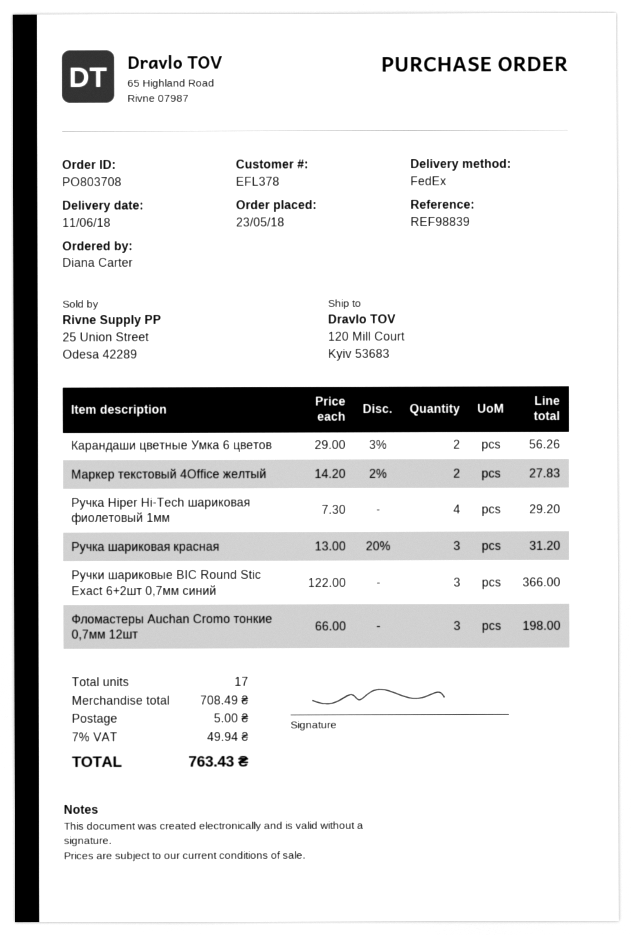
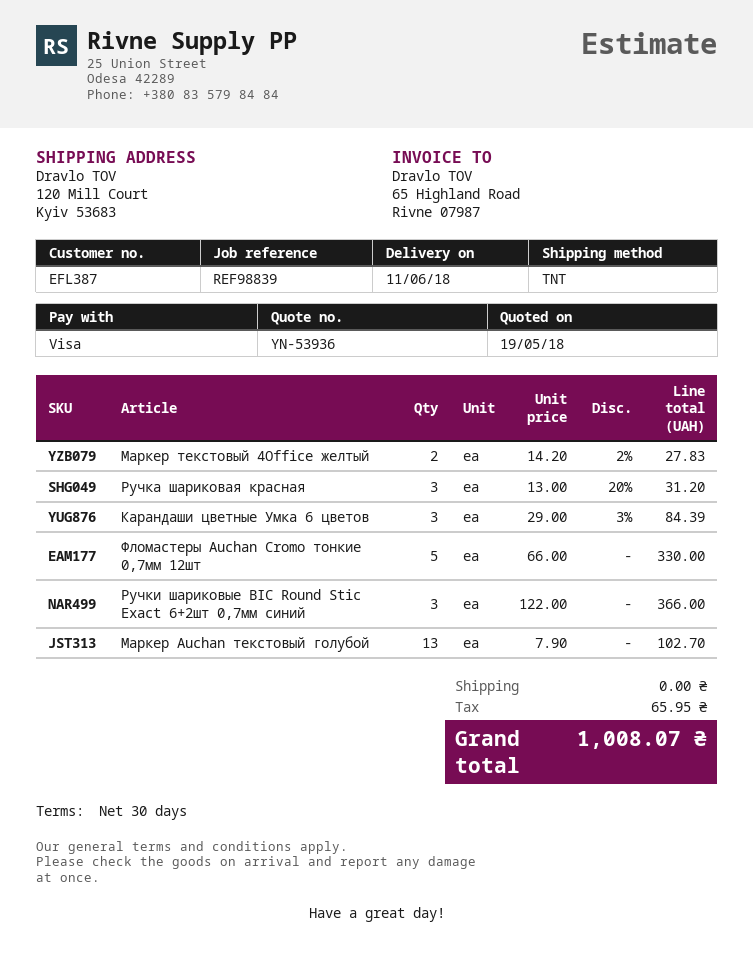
customer number: EFL378 -> EFL387
shipping method: FedEx -> TNT
Карандаши цветные Умка 6 цветов: 2 x 29.00 - 3% = 56.26 -> 3 x 29.00 - 3% = 84.39
Ручка Hiper Hi-Tech шариковая фиолетовый 1мм: 4 x 7.30 = 29.20 -> none
Фломастеры Auchan Cromo тонкие 0,7мм 12шт: 3 x 66.00 = 198.00 -> 5 x 66.00 = 330.00
Маркер Auchan текстовый голубой: none -> 13 x 7.90 = 102.70
shipping: 5.00 -> 0.00
tax: 49.94 -> 65.95
total: 763.43 -> 1008.07

